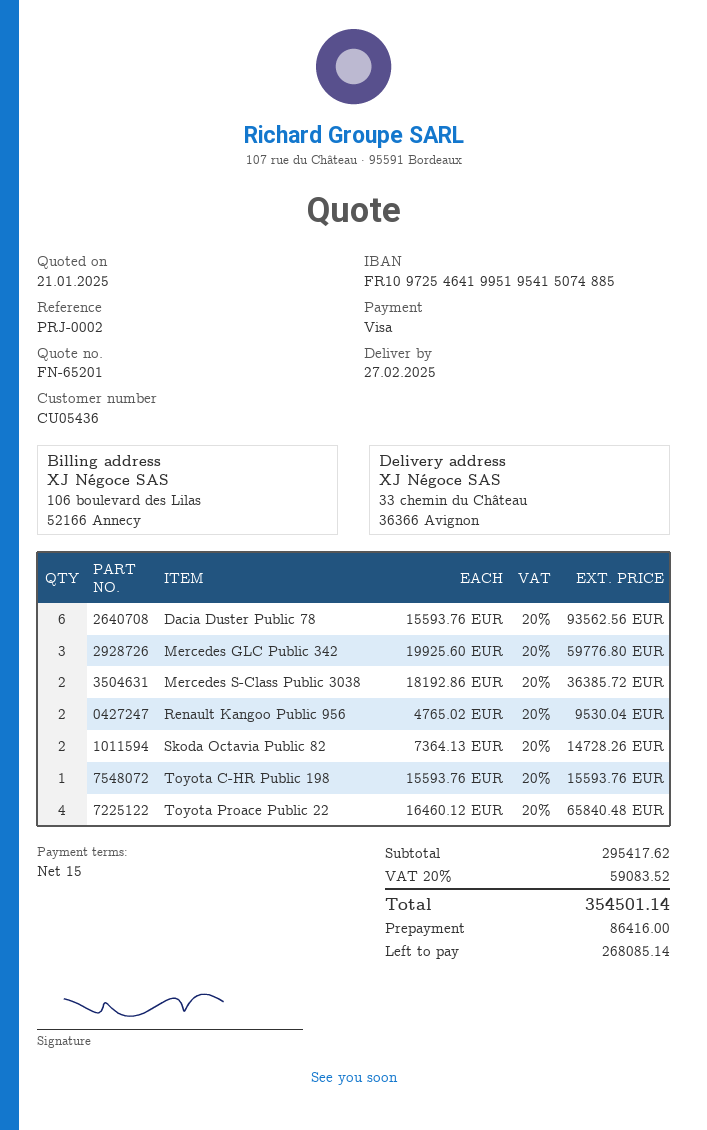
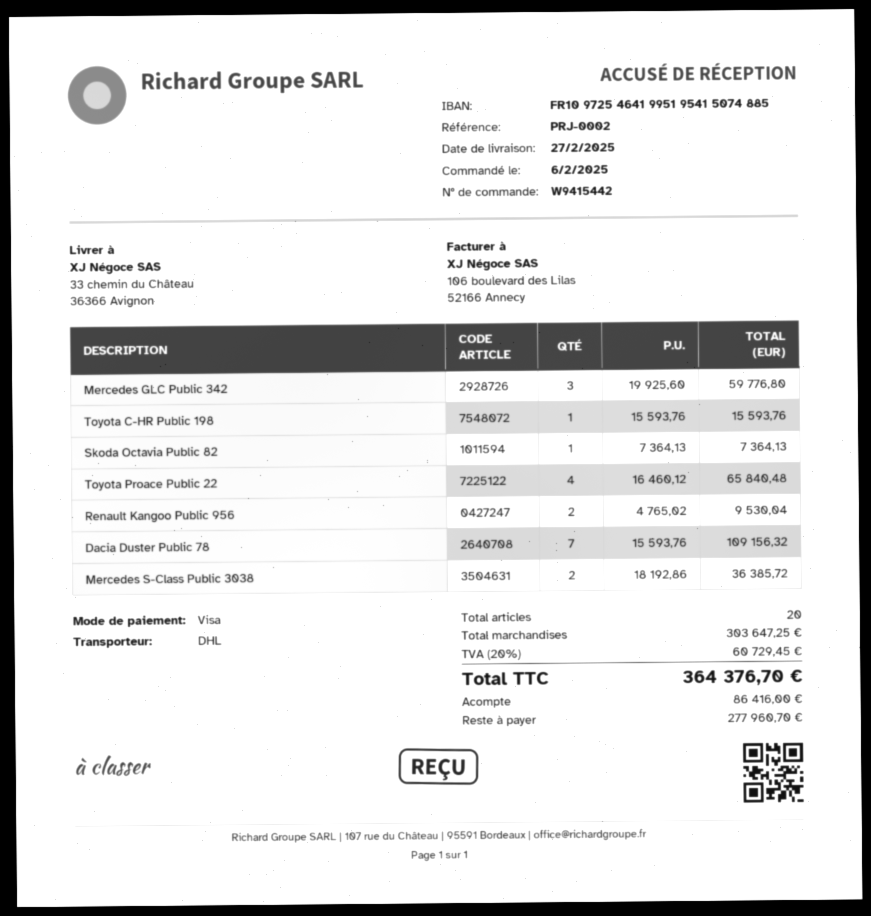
Dacia Duster Public 78: 6 x 15593.76 = 93562.56 -> 7 x 15593.76 = 109156.32
Skoda Octavia Public 82: 2 x 7364.13 = 14728.26 -> 1 x 7364.13 = 7364.13
subtotal: 295417.62 -> 303647.25
tax: 20% = 59083.52 -> 20% = 60729.45
total: 354501.14 -> 364376.70
balance: 268085.14 -> 277960.70

